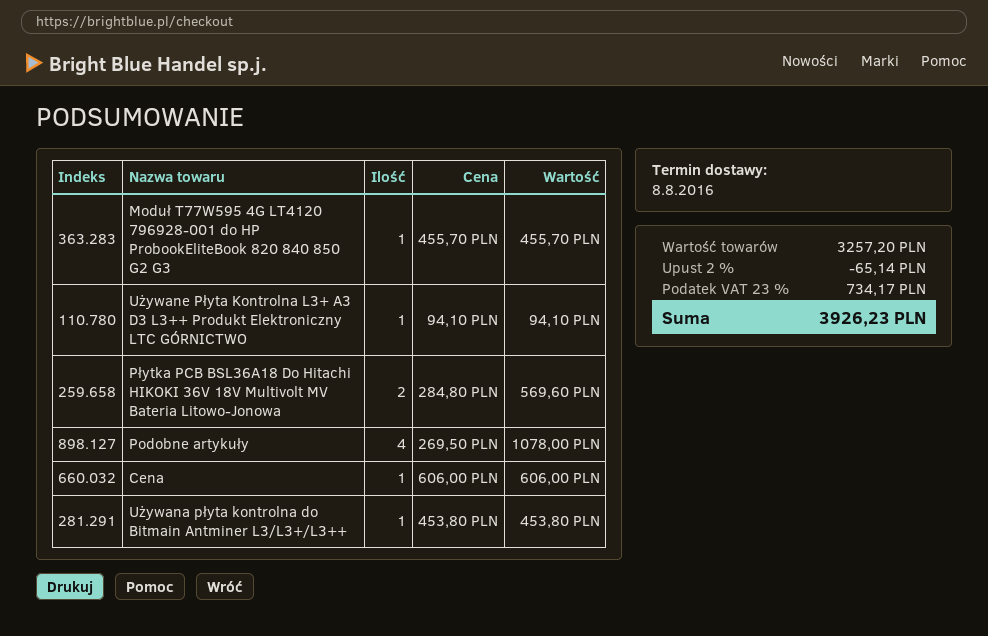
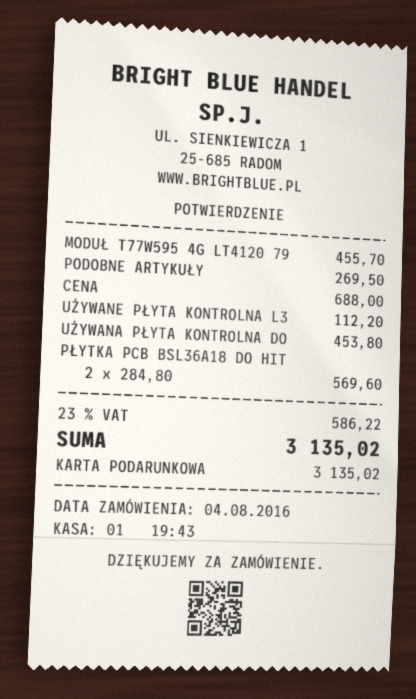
Używane Płyta Kontrolna L3+ A3 D3 L3++ Produkt Elektroniczny LTC GÓRNICTWO: 1 x 94.10 = 94.10 -> 1 x 112.20 = 112.20
Podobne artykuły: 4 x 269.50 = 1078.00 -> 1 x 269.50 = 269.50
Cena: 1 x 606.00 = 606.00 -> 1 x 688.00 = 688.00
discount: 2% = 65.14 -> none
tax: 23% = 734.17 -> 23% = 586.22
total: 3926.23 -> 3135.02

